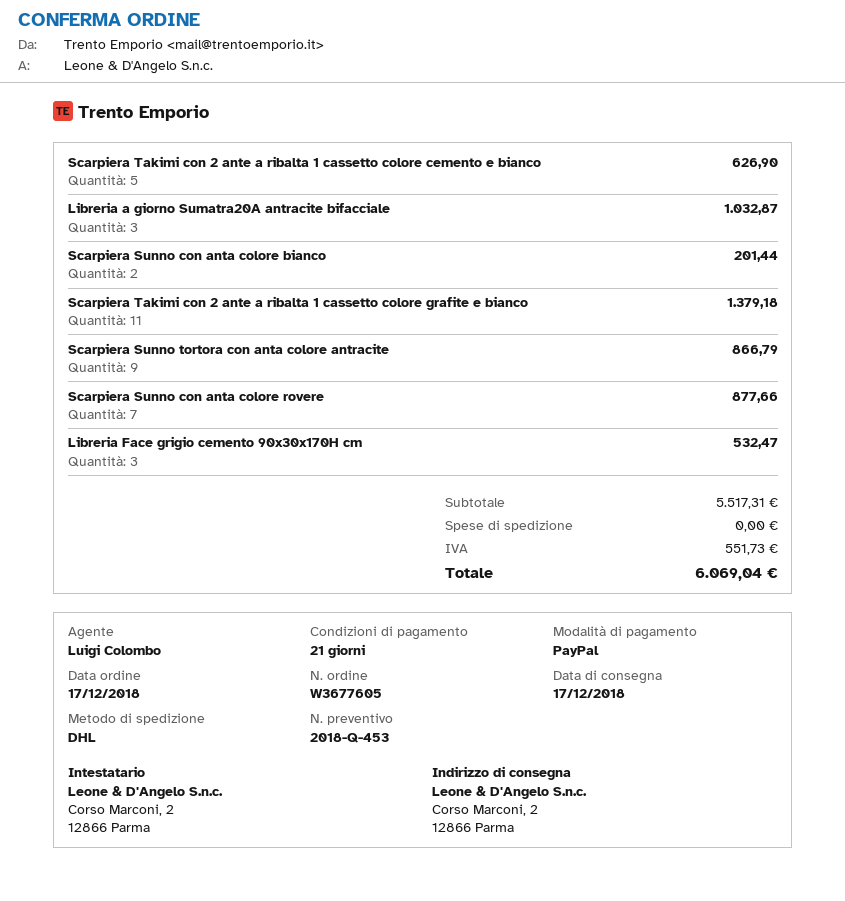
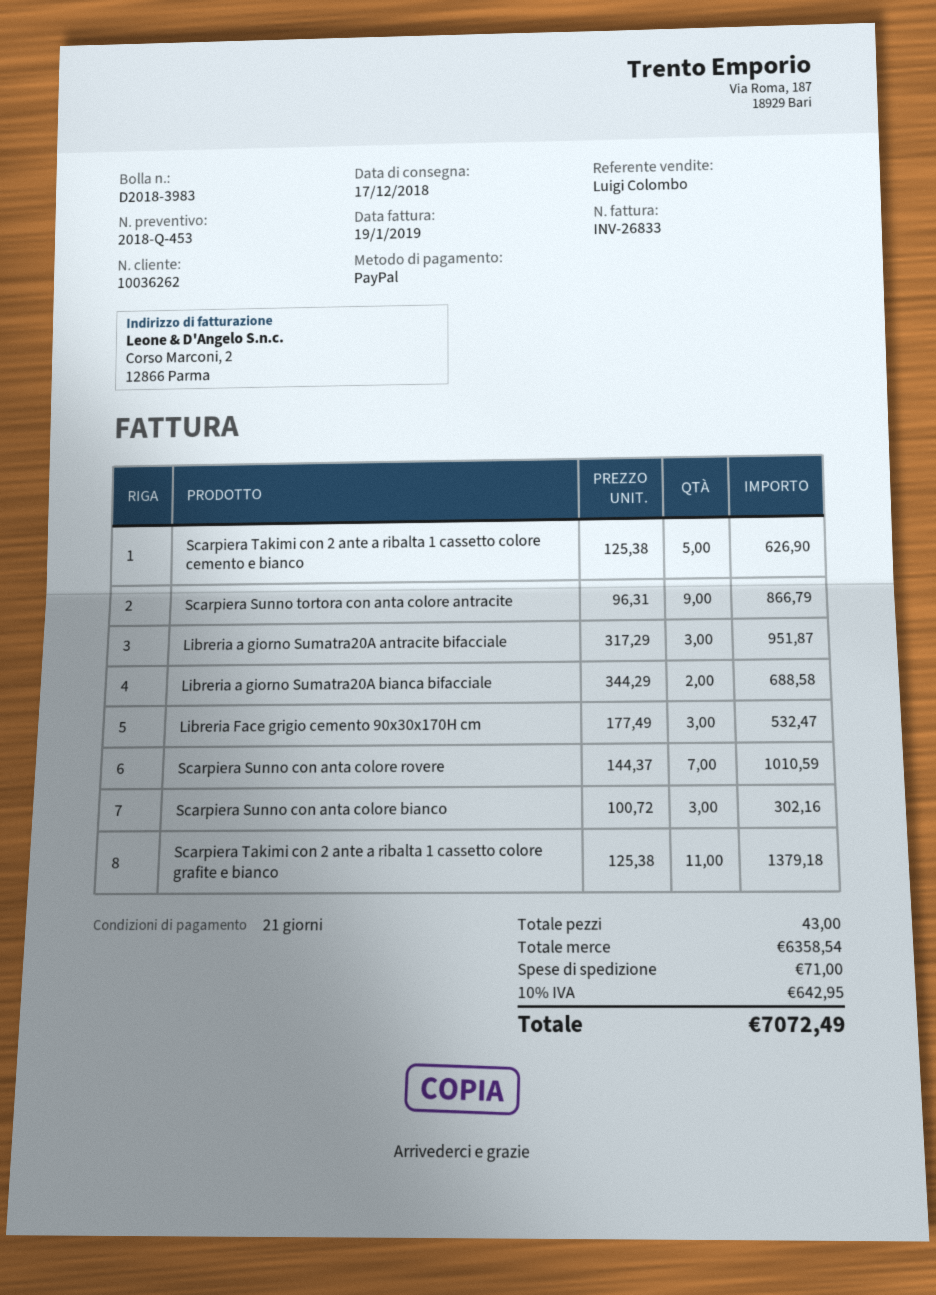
Libreria a giorno Sumatra20A antracite bifacciale: 3 for 1032.87 -> 3 for 951.87
Scarpiera Sunno con anta colore bianco: 2 for 201.44 -> 3 for 302.16
Scarpiera Sunno con anta colore rovere: 7 for 877.66 -> 7 for 1010.59
Libreria a giorno Sumatra20A bianca bifacciale: none -> 2 for 688.58
subtotal: 5517.31 -> 6358.54
shipping: 0.00 -> 71.00
tax: 551.73 -> 642.95
total: 6069.04 -> 7072.49

